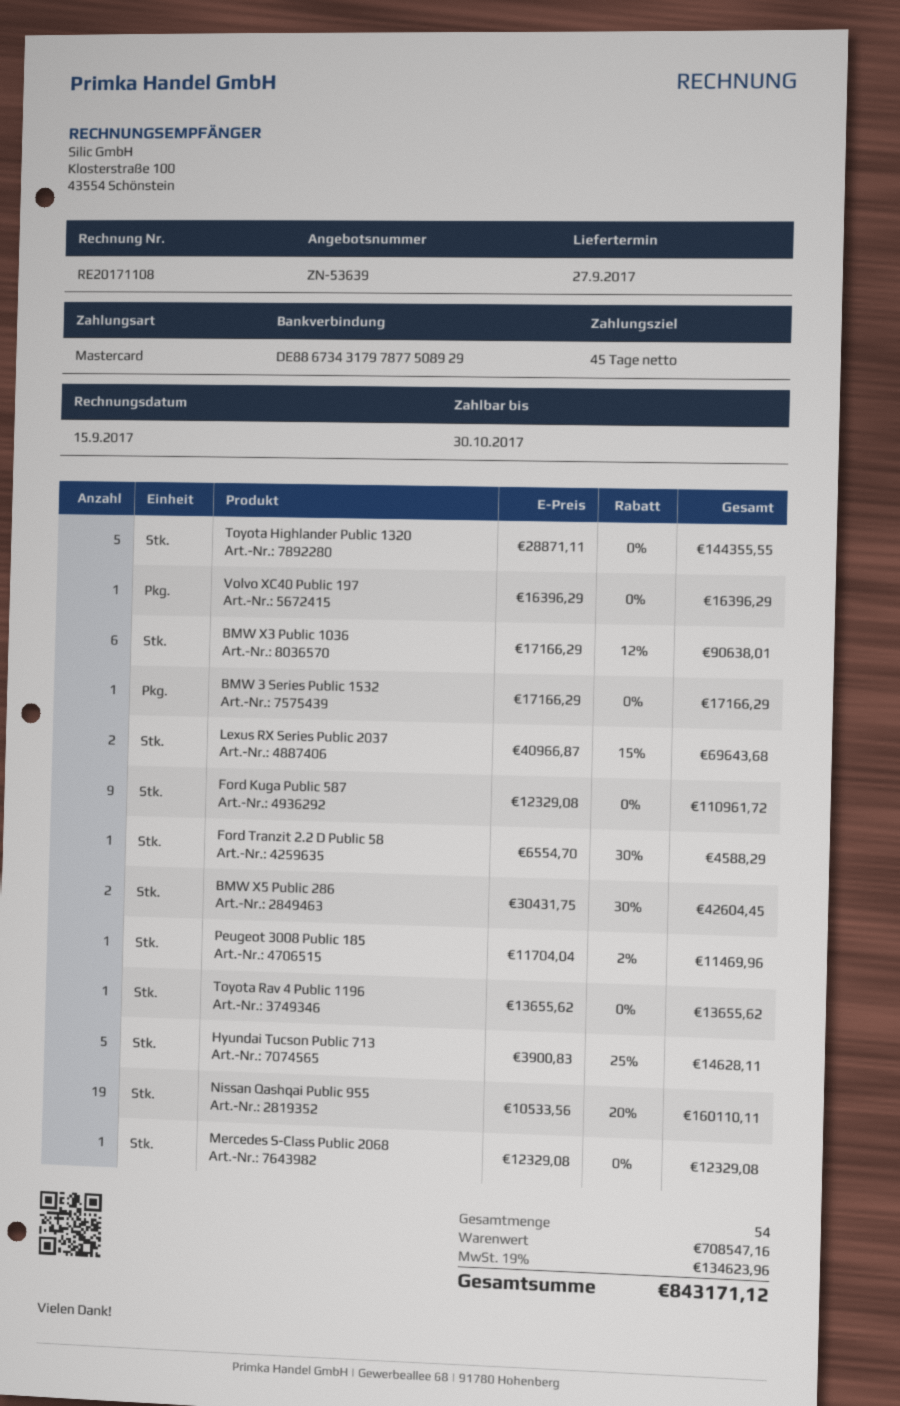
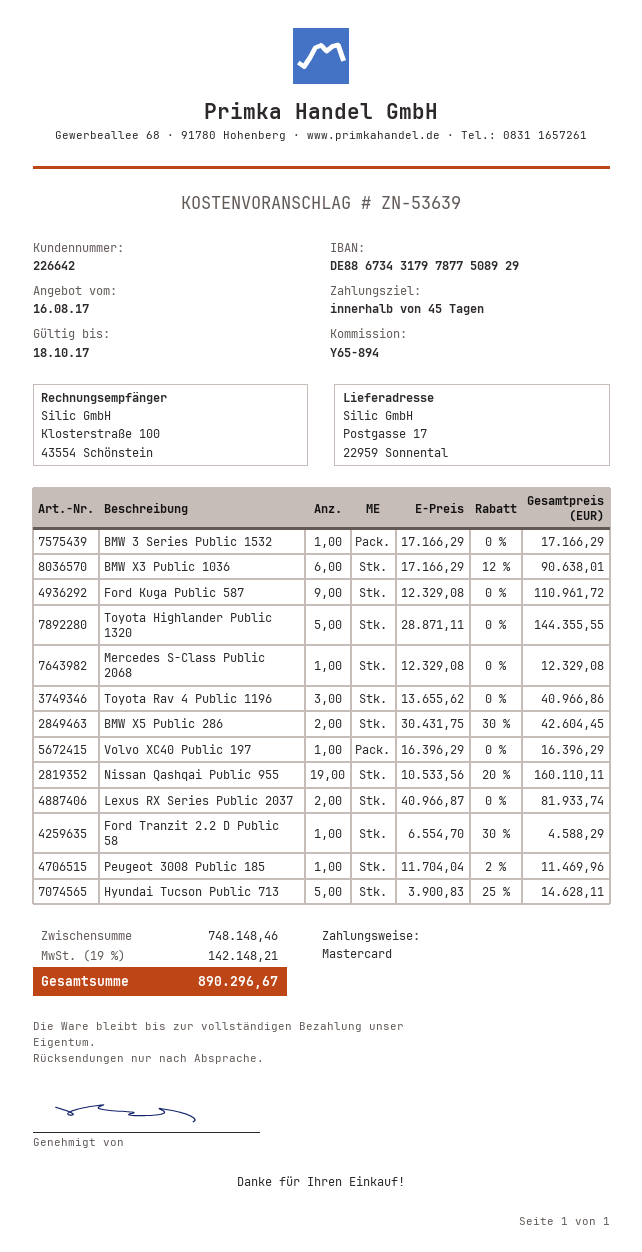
Lexus RX Series Public 2037: 2 x 40966.87 - 15% = 69643.68 -> 2 x 40966.87 = 81933.74
Toyota Rav 4 Public 1196: 1 x 13655.62 = 13655.62 -> 3 x 13655.62 = 40966.86
subtotal: 708547.16 -> 748148.46
tax: 19% = 134623.96 -> 19% = 142148.21
total: 843171.12 -> 890296.67

